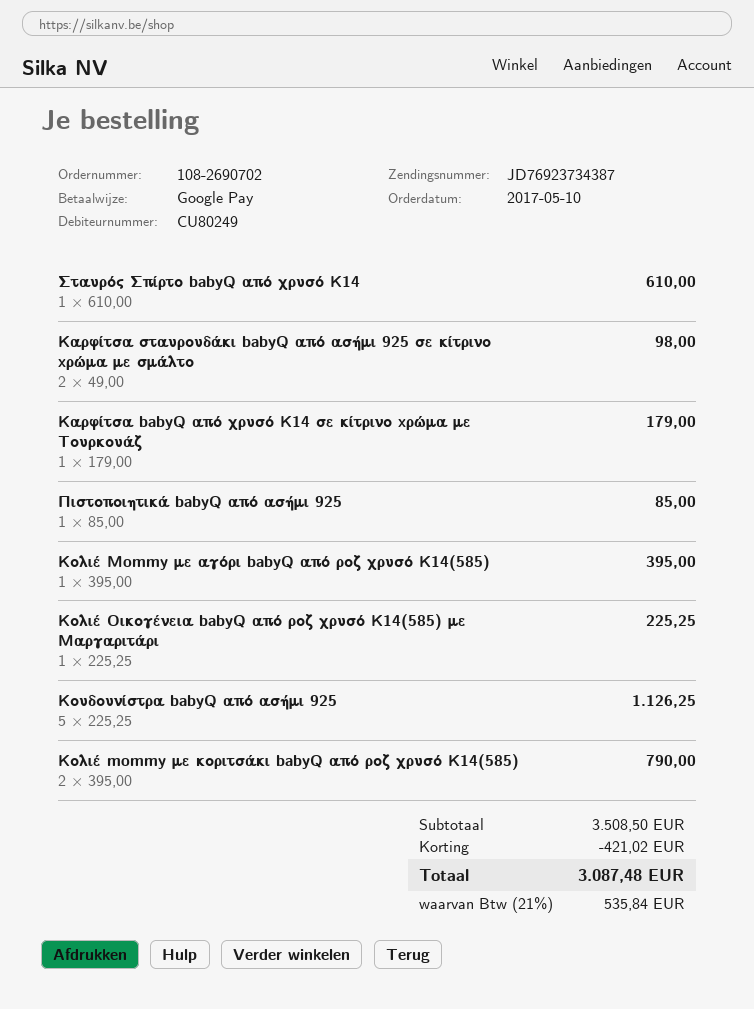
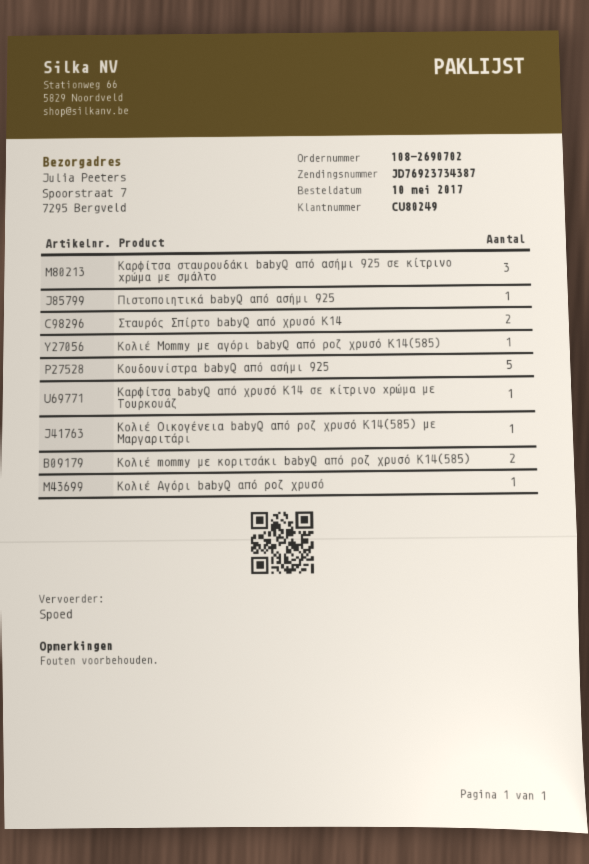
Σταυρός Σπίρτο babyQ από χρυσό Κ14: 1 -> 2
Καρφίτσα σταυρουδάκι babyQ από ασήμι 925 σε κίτρινο xρώμα με σμάλτο: 2 -> 3
Κολιέ Αγόρι babyQ από ροζ χρυσό: none -> 1

